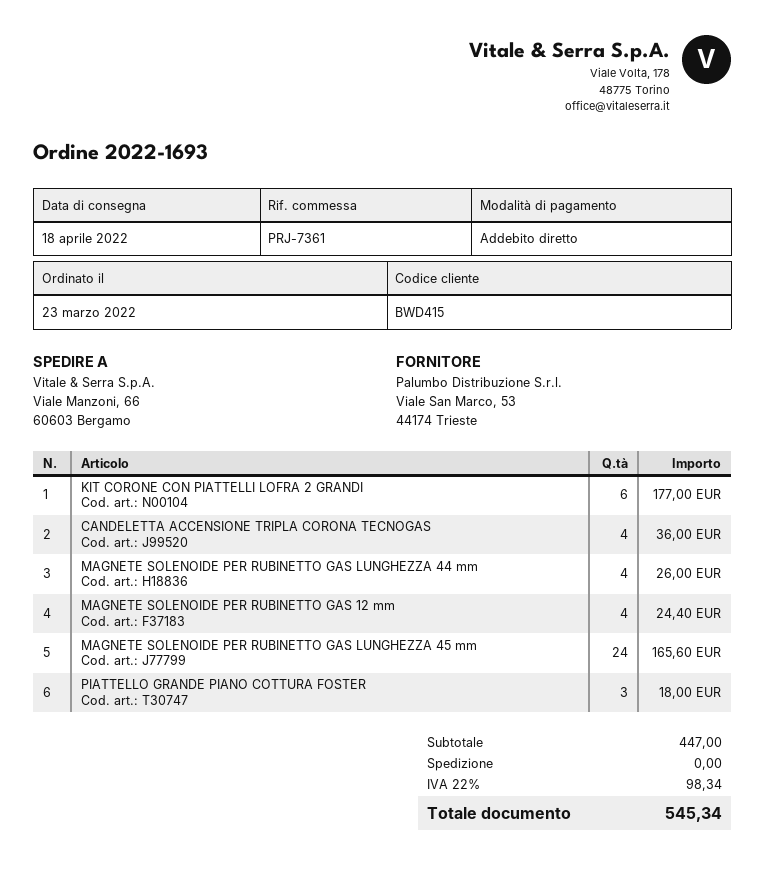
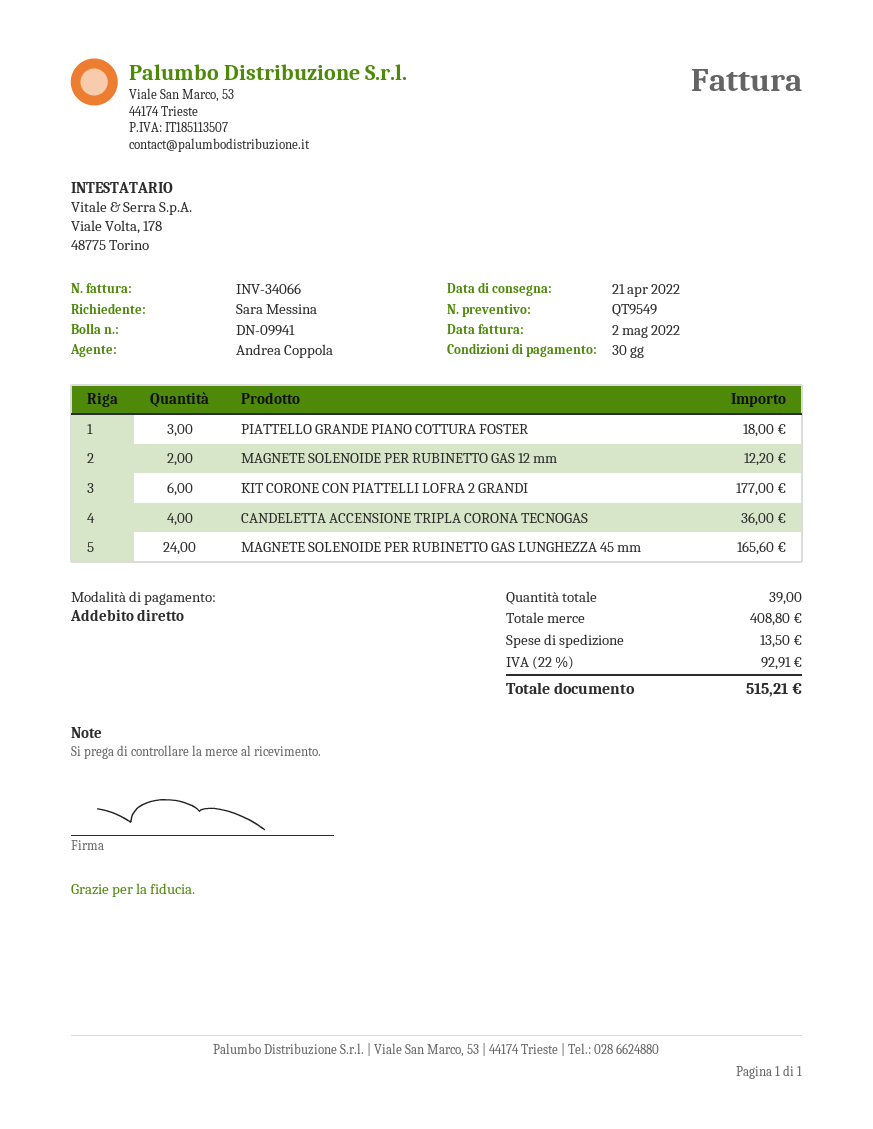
delivery date: 2022-04-18 -> 2022-04-21
MAGNETE SOLENOIDE PER RUBINETTO GAS LUNGHEZZA 44 mm: 4 for 26.00 -> none
MAGNETE SOLENOIDE PER RUBINETTO GAS 12 mm: 4 for 24.40 -> 2 for 12.20
subtotal: 447.00 -> 408.80
shipping: 0.00 -> 13.50
tax: 22% = 98.34 -> 22% = 92.91
total: 545.34 -> 515.21

